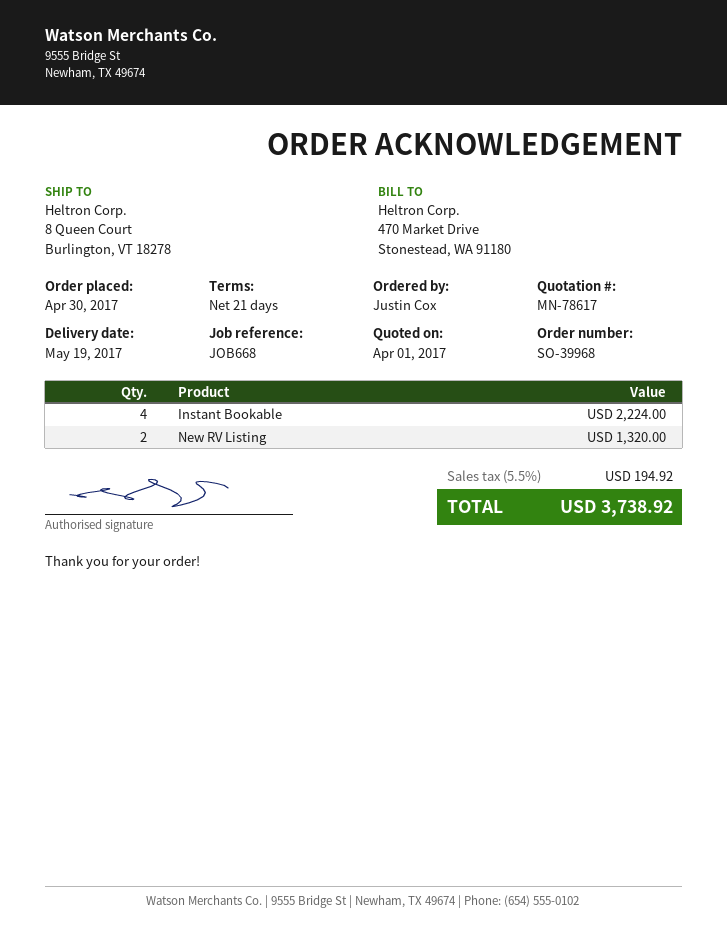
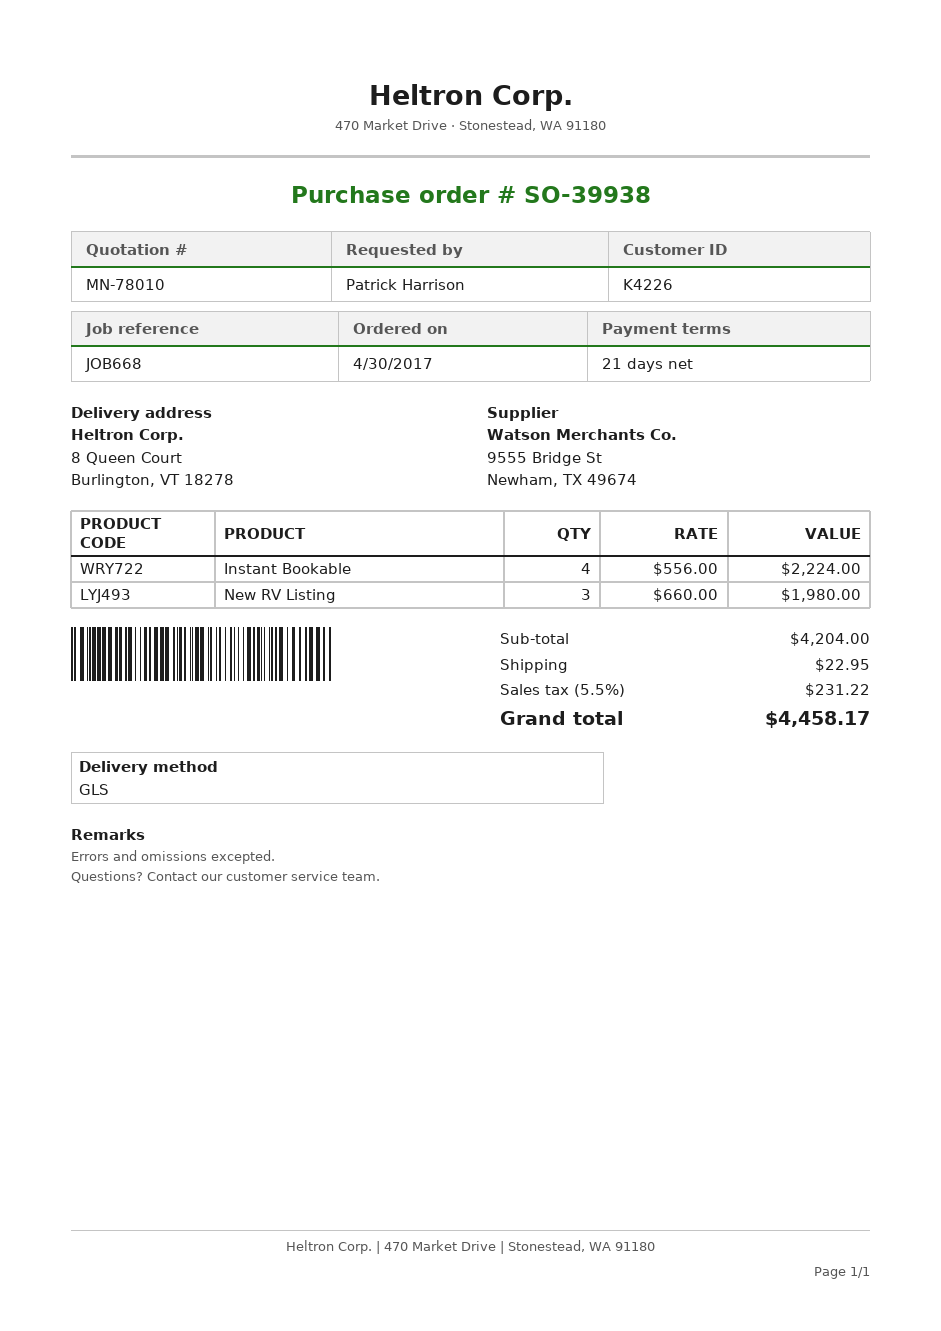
quote number: MN-78617 -> MN-78010
order number: SO-39968 -> SO-39938
ordered by: Justin Cox -> Patrick Harrison
New RV Listing: 2 for 1320.00 -> 3 for 1980.00
shipping: none -> 22.95
tax: 5.5% = 194.92 -> 5.5% = 231.22
total: 3738.92 -> 4458.17

